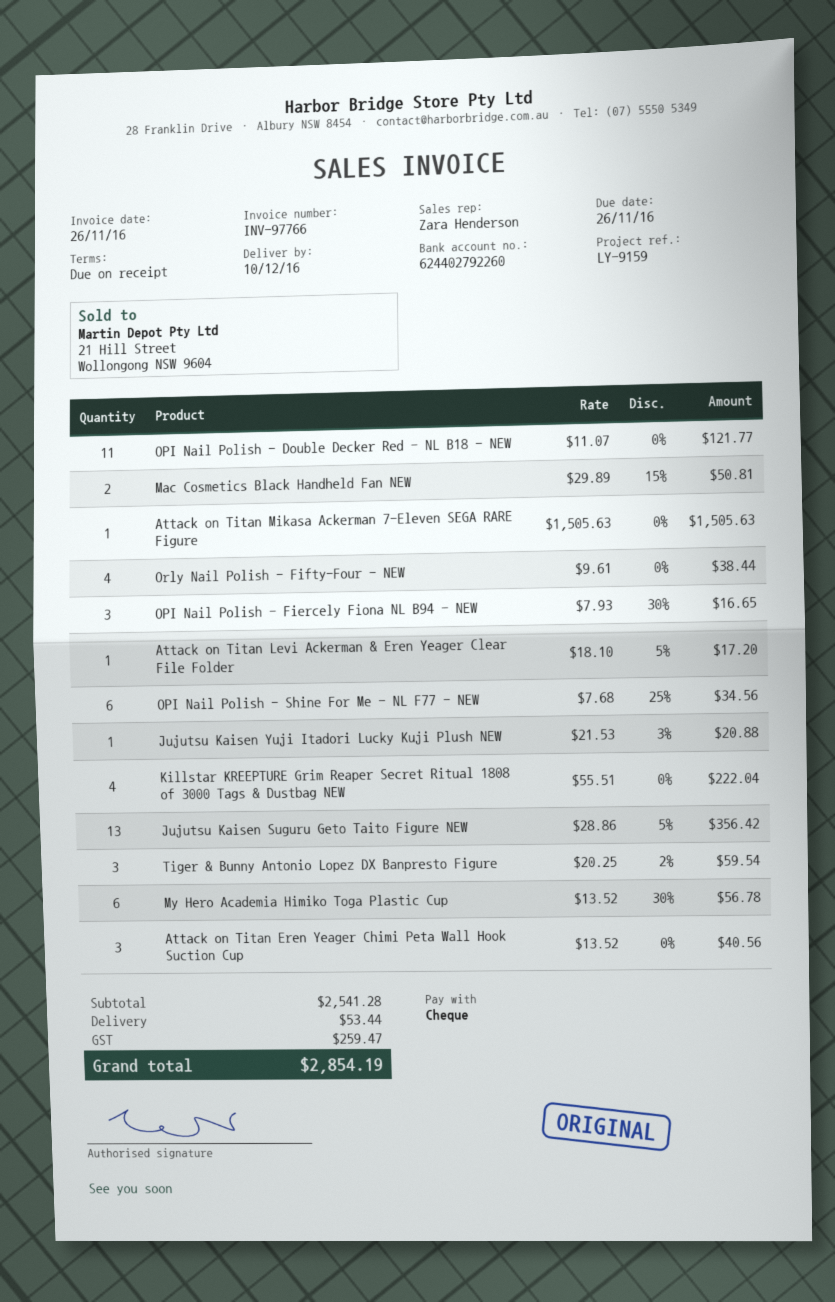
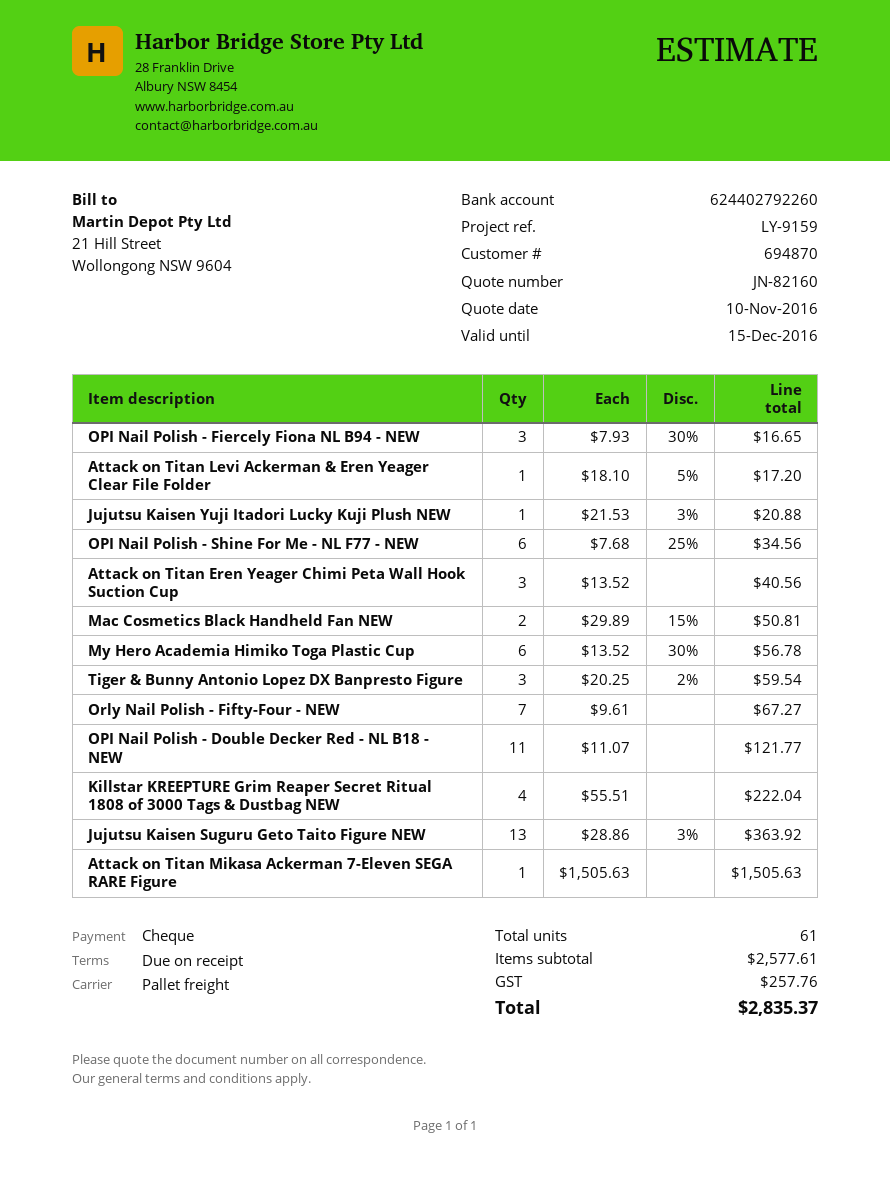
Orly Nail Polish - Fifty-Four - NEW: 4 x 9.61 = 38.44 -> 7 x 9.61 = 67.27
Jujutsu Kaisen Suguru Geto Taito Figure NEW: 13 x 28.86 - 5% = 356.42 -> 13 x 28.86 - 3% = 363.92
subtotal: 2541.28 -> 2577.61
shipping: 53.44 -> none
tax: 259.47 -> 257.76
total: 2854.19 -> 2835.37

